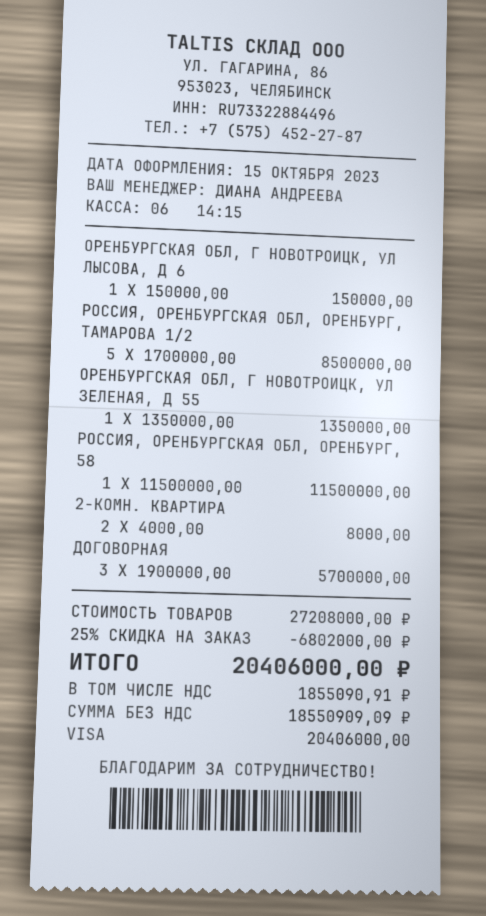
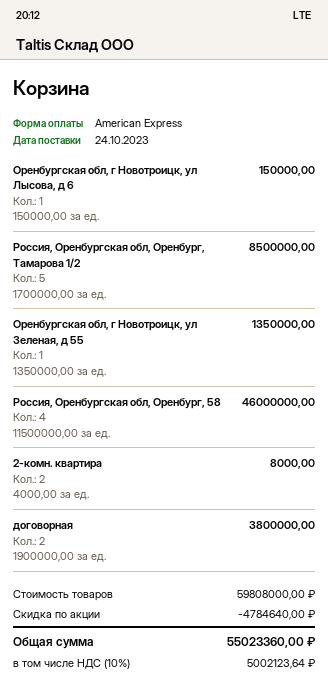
payment method: Visa -> American Express
РОССИЯ, ОРЕНБУРГСКАЯ ОБЛ, ОРЕНБУРГ, 58: 1 x 11500000.00 = 11500000.00 -> 4 x 11500000.00 = 46000000.00
ДОГОВОРНАЯ: 3 x 1900000.00 = 5700000.00 -> 2 x 1900000.00 = 3800000.00
subtotal: 27208000.00 -> 59808000.00
discount: 6802000.00 -> 4784640.00
tax: 1855090.91 -> 5002123.64
total: 20406000.00 -> 55023360.00

